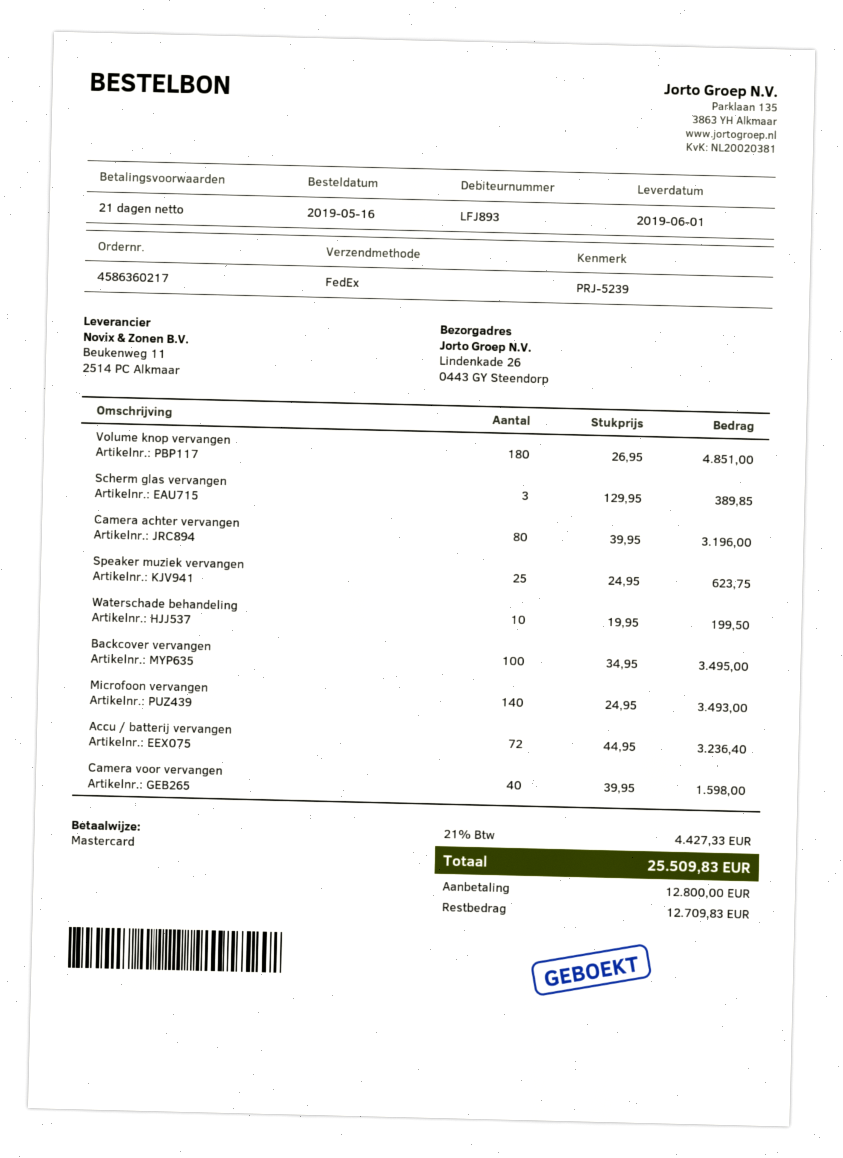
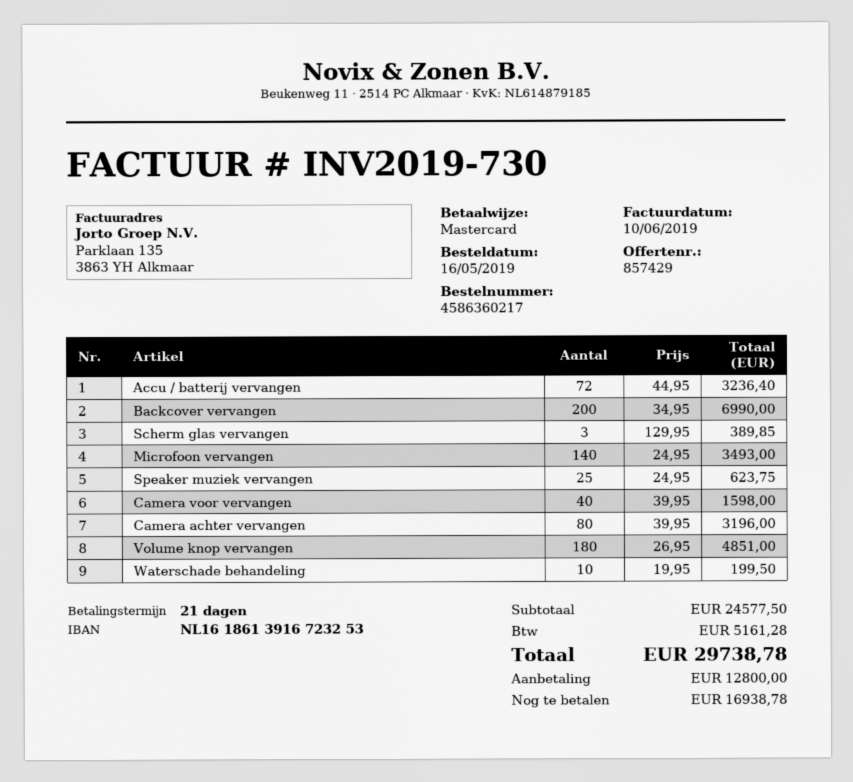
Backcover vervangen: 100 x 34.95 = 3495.00 -> 200 x 34.95 = 6990.00
tax: 4427.33 -> 5161.28
total: 25509.83 -> 29738.78
balance: 12709.83 -> 16938.78

